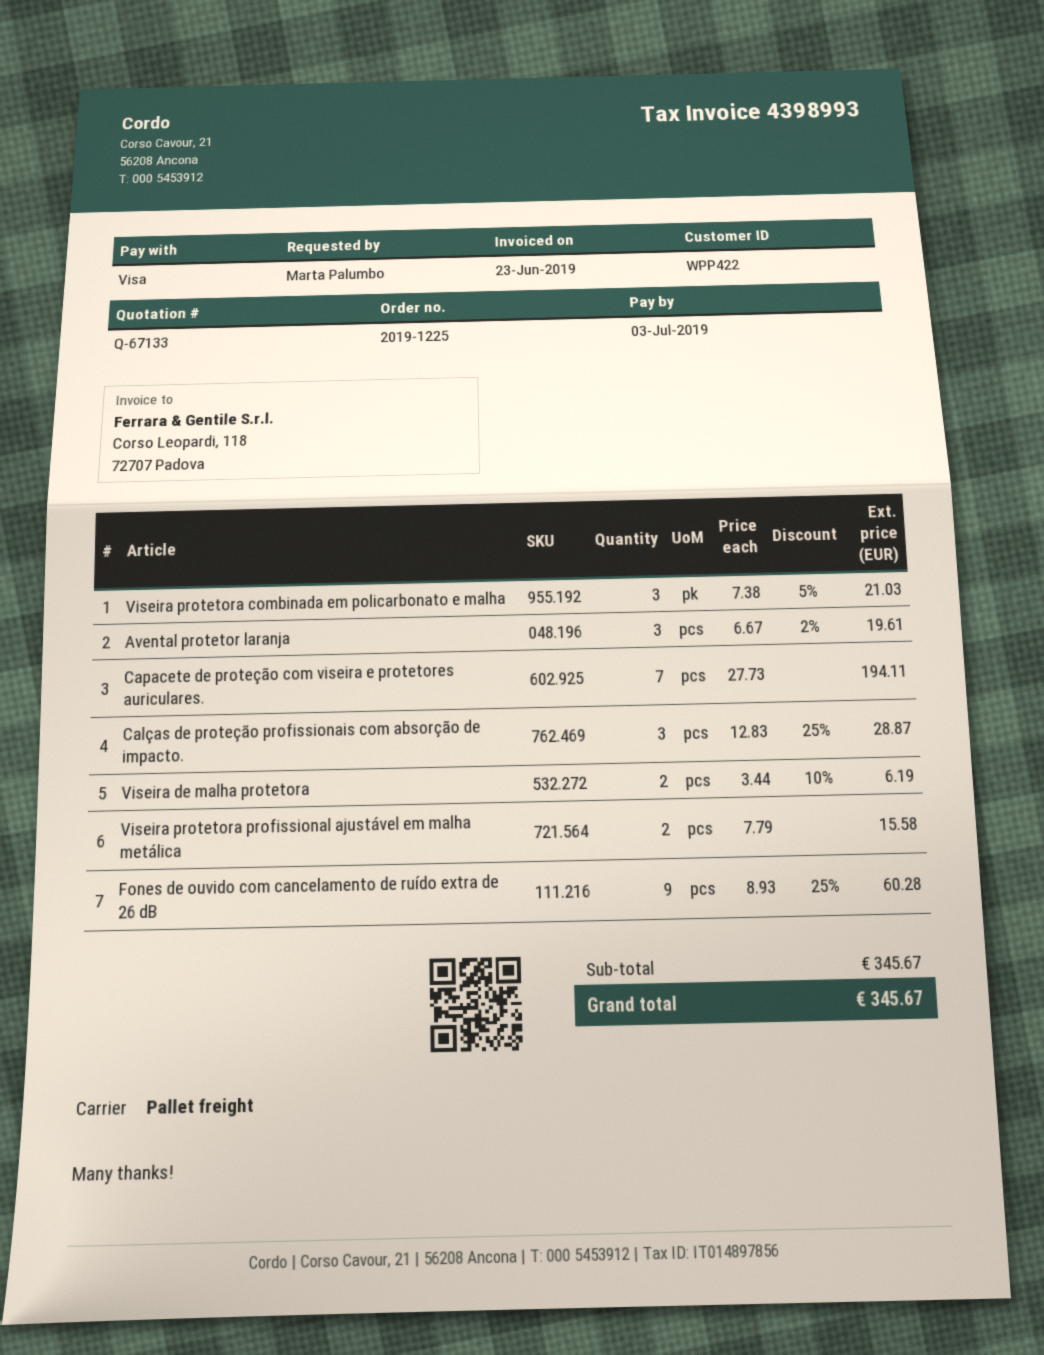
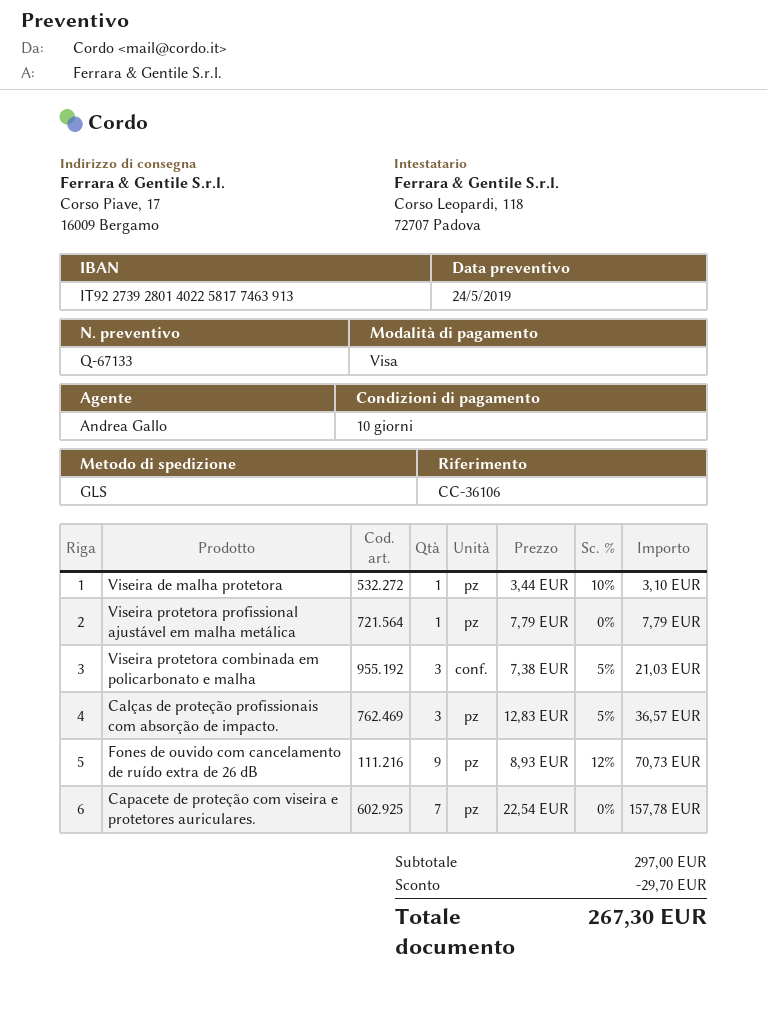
shipping method: pallet freight -> GLS
Avental protetor laranja: 3 x 6.67 - 2% = 19.61 -> none
Capacete de proteção com viseira e protetores auriculares.: 7 x 27.73 = 194.11 -> 7 x 22.54 = 157.78
Calças de proteção profissionais com absorção de impacto.: 3 x 12.83 - 25% = 28.87 -> 3 x 12.83 - 5% = 36.57
Viseira de malha protetora: 2 x 3.44 - 10% = 6.19 -> 1 x 3.44 - 10% = 3.10
Viseira protetora profissional ajustável em malha metálica: 2 x 7.79 = 15.58 -> 1 x 7.79 = 7.79
Fones de ouvido com cancelamento de ruído extra de 26 dB: 9 x 8.93 - 25% = 60.28 -> 9 x 8.93 - 12% = 70.73
subtotal: 345.67 -> 297.00
discount: none -> 29.70
total: 345.67 -> 267.30

